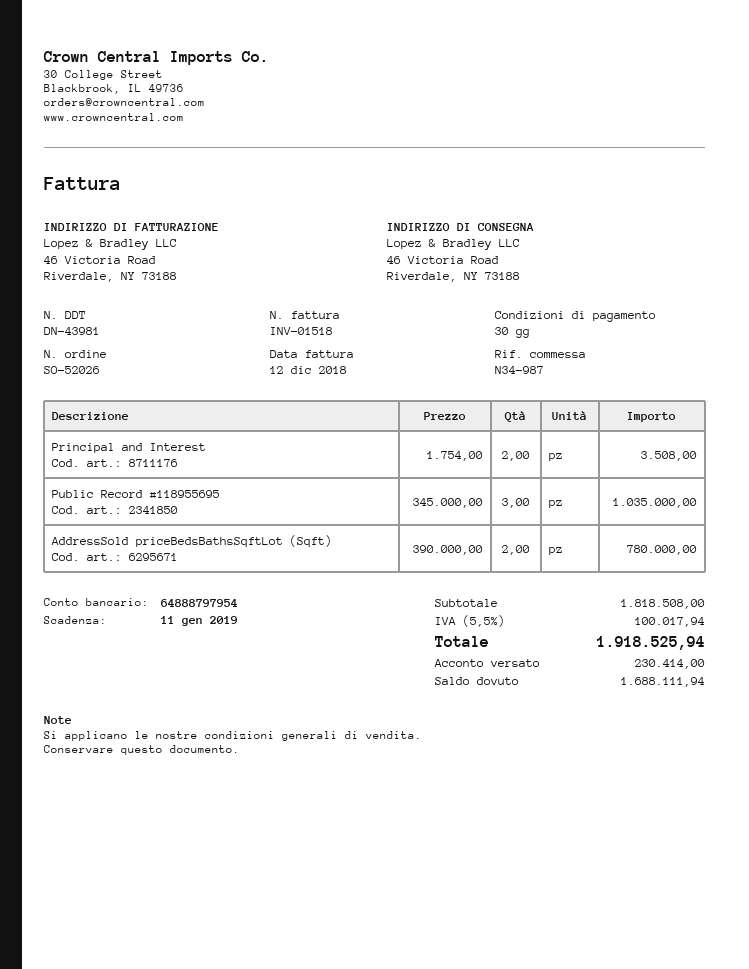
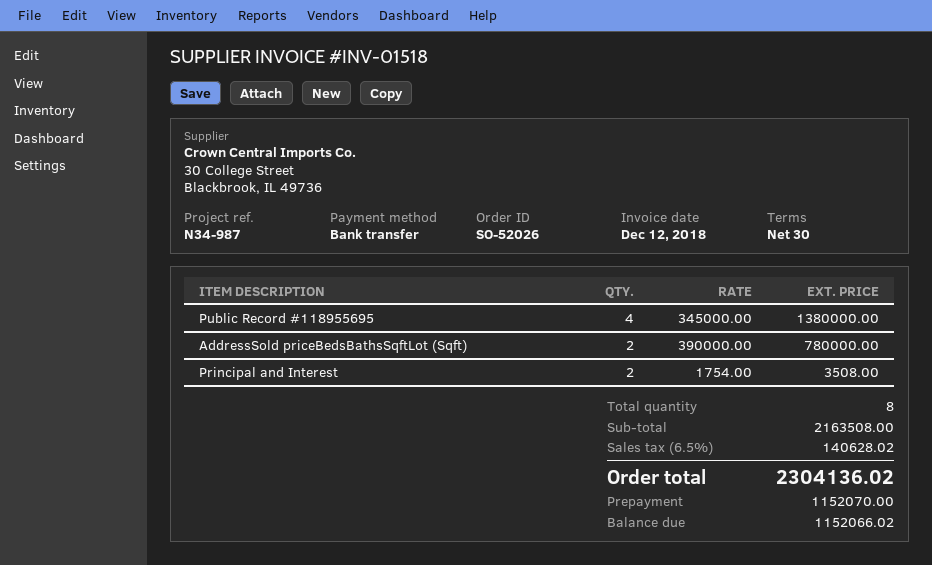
Public Record #118955695: 3 x 345000.00 = 1035000.00 -> 4 x 345000.00 = 1380000.00
subtotal: 1818508.00 -> 2163508.00
tax: 5.5% = 100017.94 -> 6.5% = 140628.02
total: 1918525.94 -> 2304136.02
deposit: 230414.00 -> 1152070.00
balance: 1688111.94 -> 1152066.02

